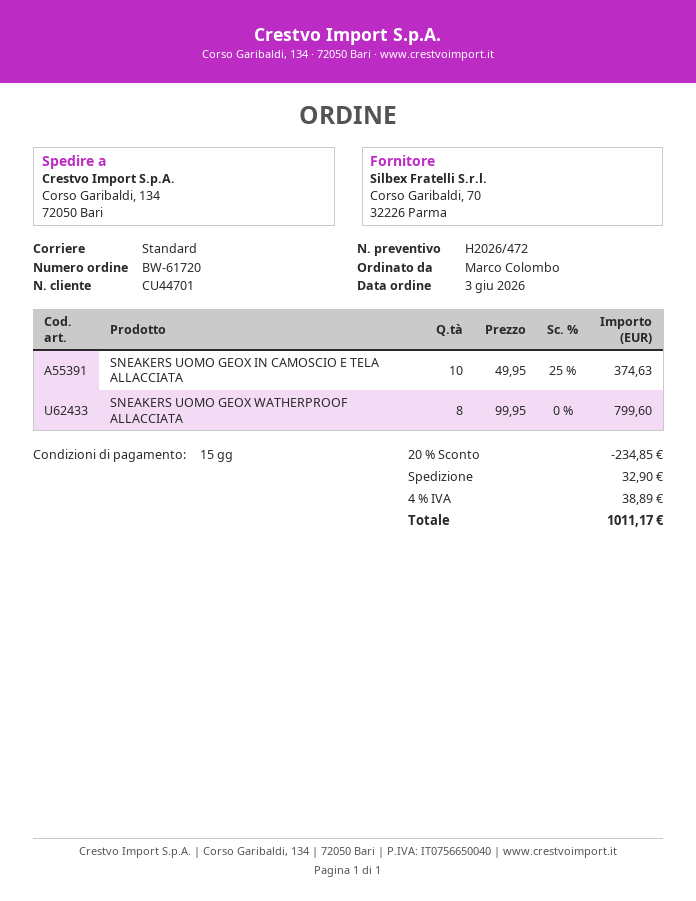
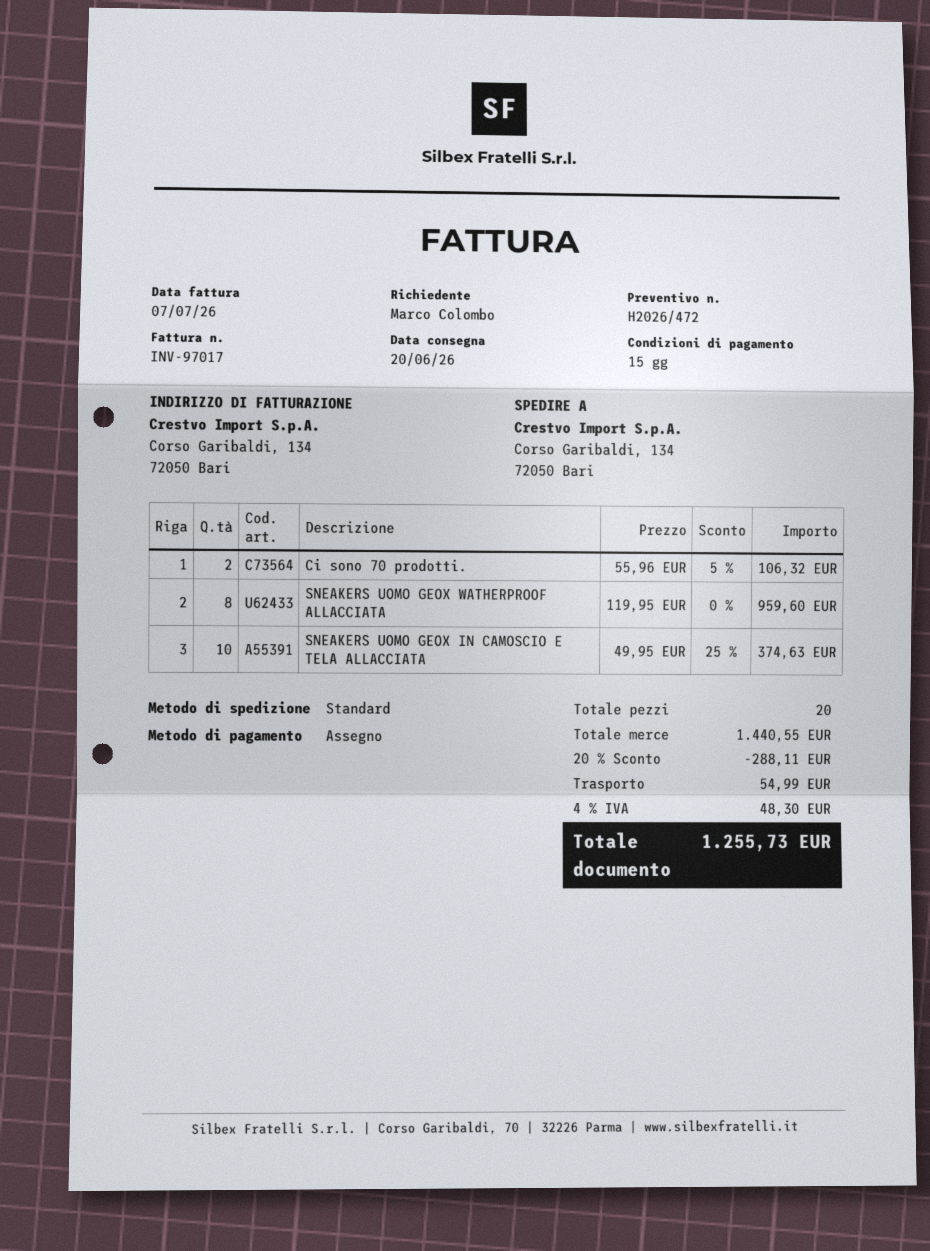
SNEAKERS UOMO GEOX WATHERPROOF ALLACCIATA: 8 x 99.95 = 799.60 -> 8 x 119.95 = 959.60
Ci sono 70 prodotti.: none -> 2 x 55.96 - 5% = 106.32
discount: 20% = 234.85 -> 20% = 288.11
shipping: 32.90 -> 54.99
tax: 4% = 38.89 -> 4% = 48.30
total: 1011.17 -> 1255.73

